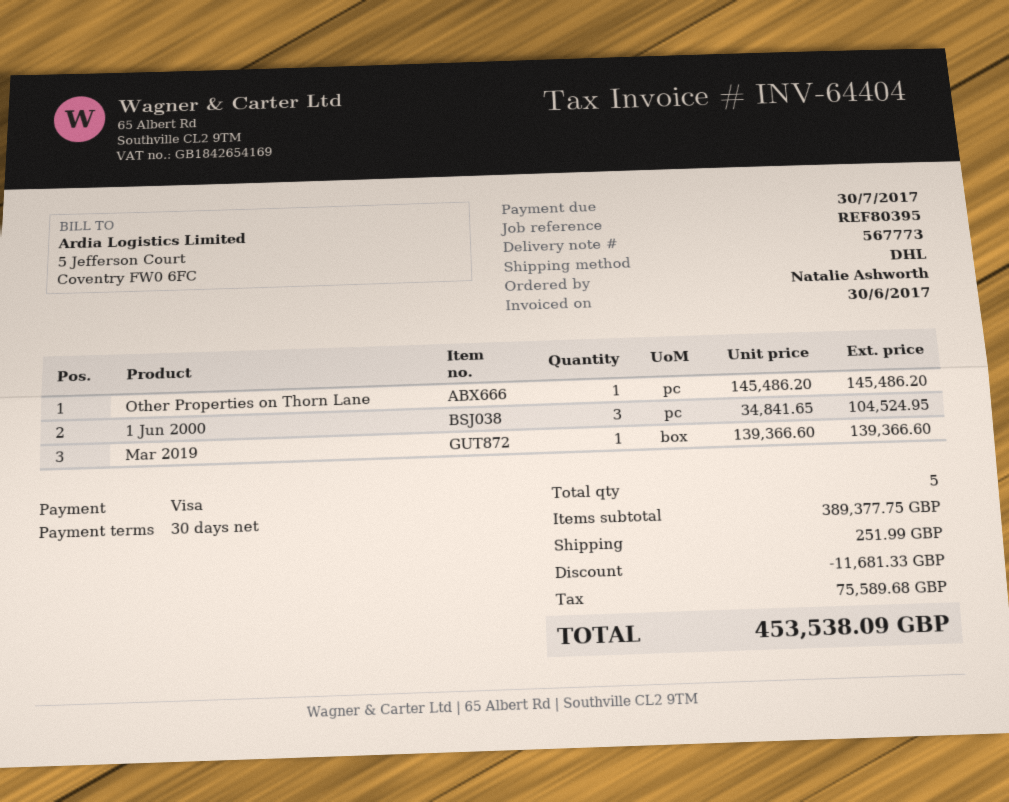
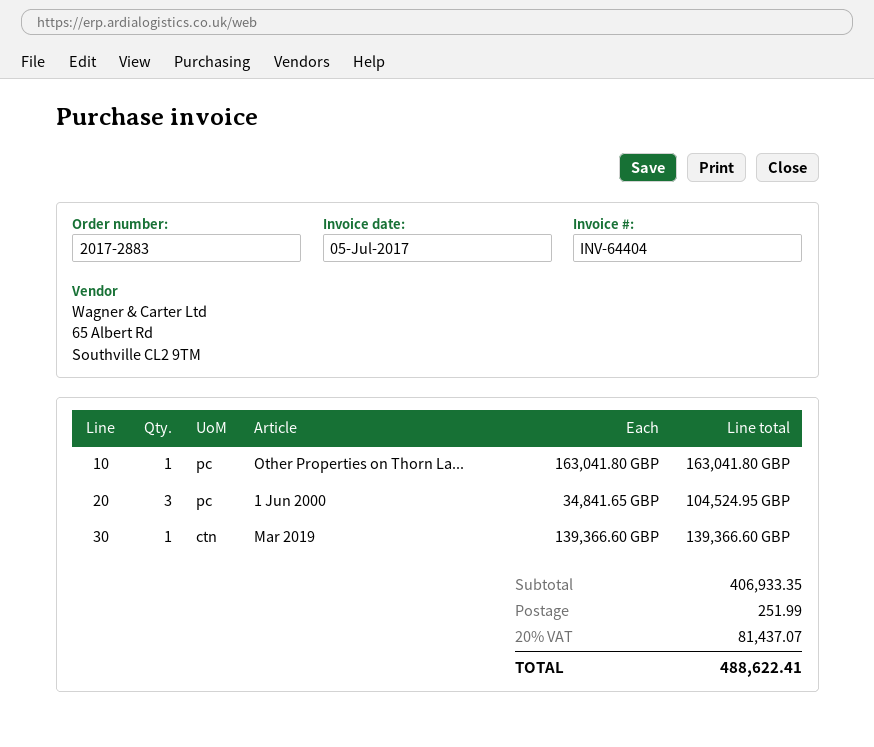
invoice date: 2017-06-30 -> 2017-07-05
Other Properties on Thorn Lane: 1 x 145486.20 = 145486.20 -> 1 x 163041.80 = 163041.80
subtotal: 389377.75 -> 406933.35
discount: 11681.33 -> none
tax: 75589.68 -> 81437.07
total: 453538.09 -> 488622.41

